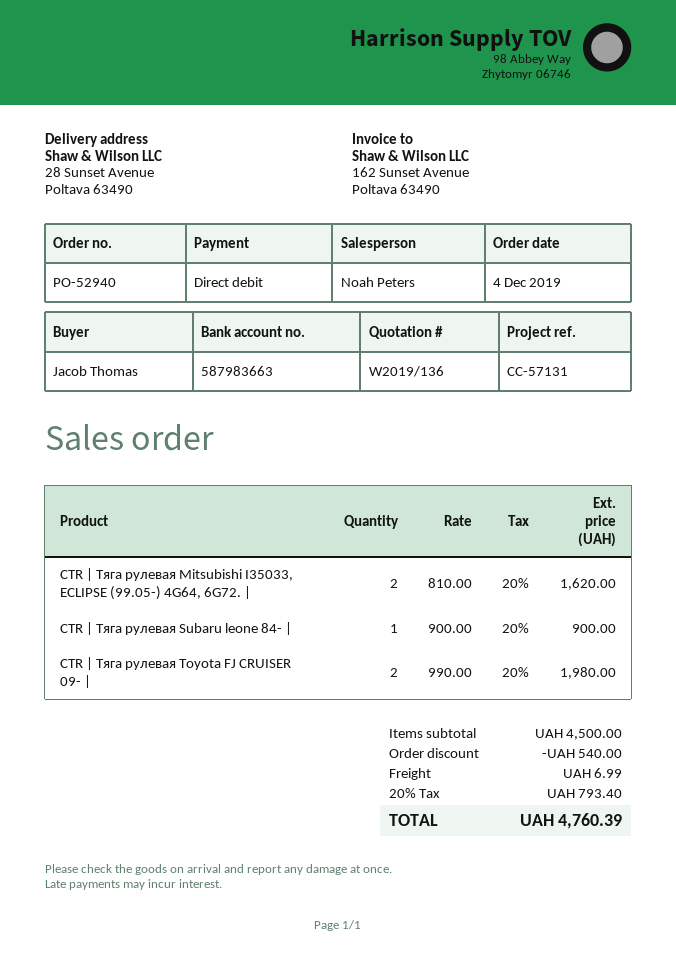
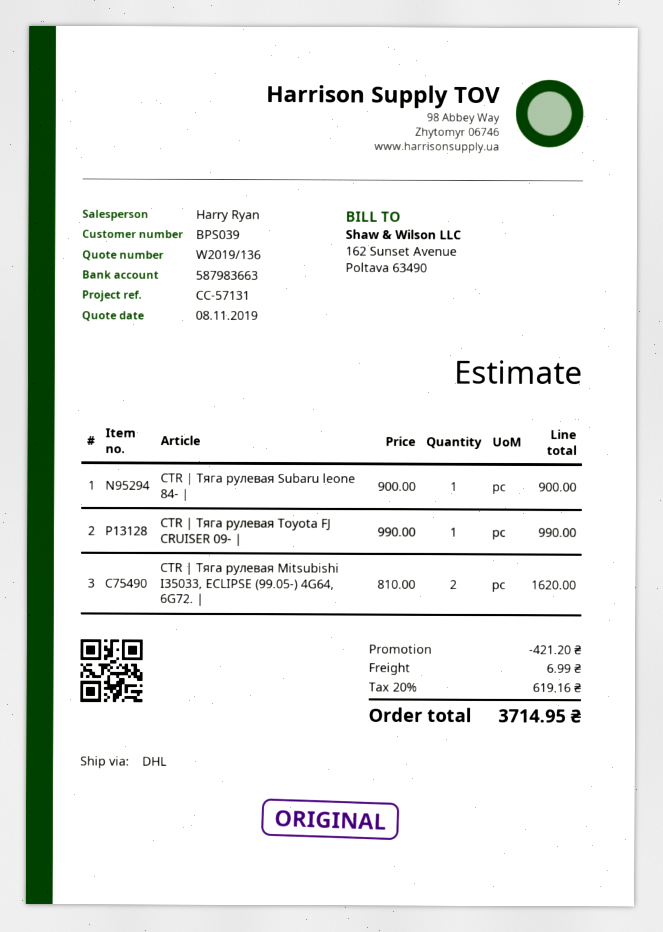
sales rep: Noah Peters -> Harry Ryan
CTR | Тяга рулевая Toyota FJ CRUISER 09- |: 2 x 990.00 = 1980.00 -> 1 x 990.00 = 990.00
discount: 540.00 -> 421.20
tax: 20% = 793.40 -> 20% = 619.16
total: 4760.39 -> 3714.95

